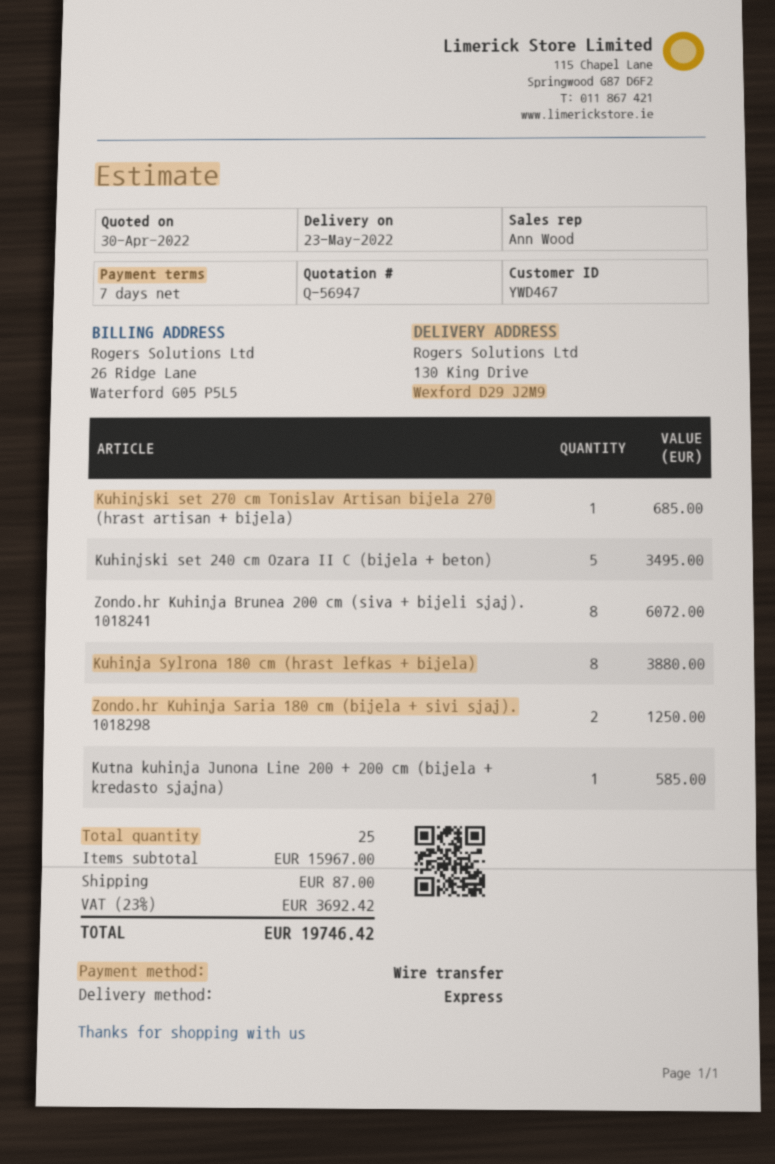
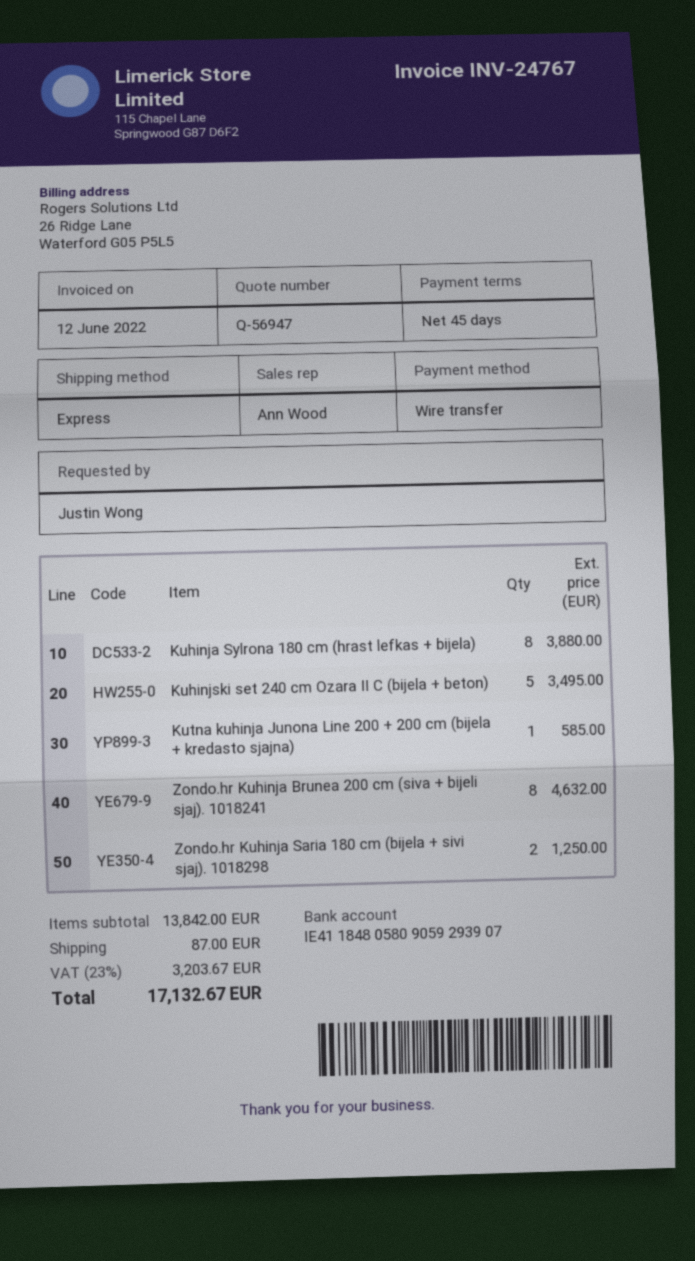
payment terms: 7 days -> 45 days
Kuhinjski set 270 cm Tonislav Artisan bijela 270 (hrast artisan + bijela): 1 for 685.00 -> none
Zondo.hr Kuhinja Brunea 200 cm (siva + bijeli sjaj). 1018241: 8 for 6072.00 -> 8 for 4632.00
subtotal: 15967.00 -> 13842.00
tax: 23% = 3692.42 -> 23% = 3203.67
total: 19746.42 -> 17132.67

